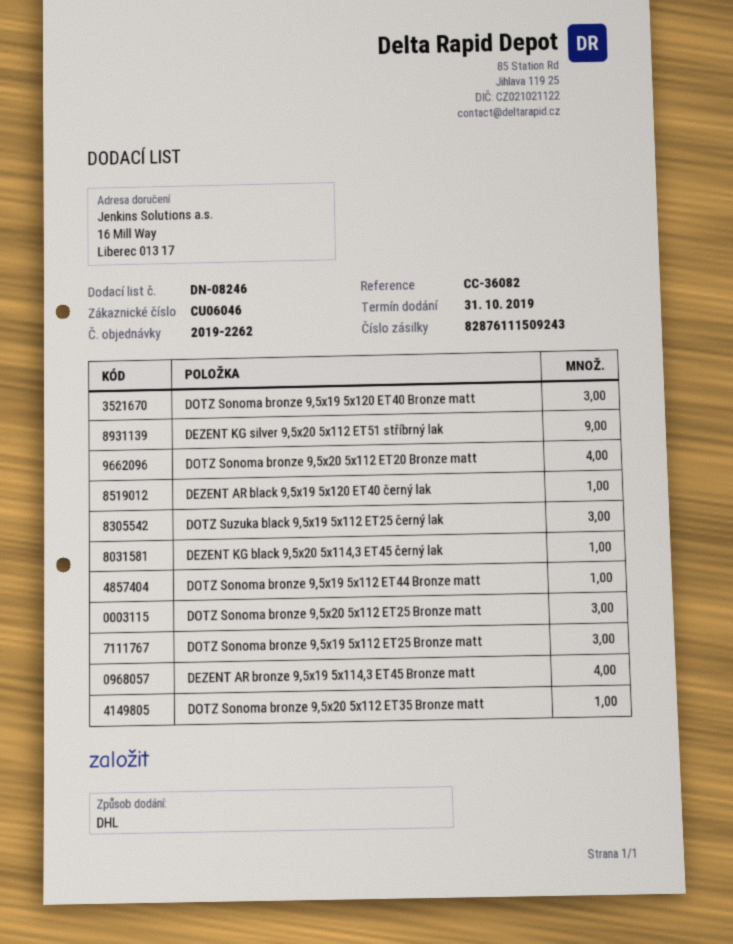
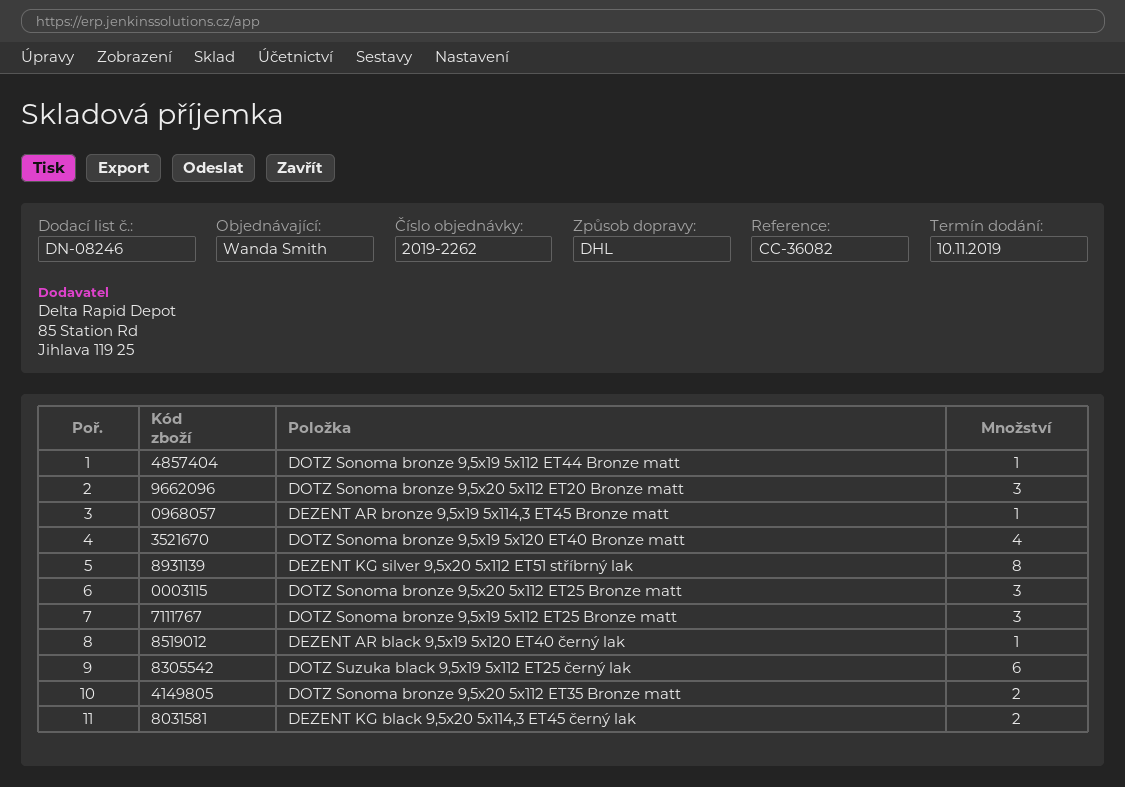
delivery date: 2019-10-31 -> 2019-11-10
DOTZ Sonoma bronze 9,5x19 5x120 ET40 Bronze matt: 3 -> 4
DEZENT KG silver 9,5x20 5x112 ET51 stříbrný lak: 9 -> 8
DOTZ Sonoma bronze 9,5x20 5x112 ET20 Bronze matt: 4 -> 3
DOTZ Suzuka black 9,5x19 5x112 ET25 černý lak: 3 -> 6
DEZENT KG black 9,5x20 5x114,3 ET45 černý lak: 1 -> 2
DEZENT AR bronze 9,5x19 5x114,3 ET45 Bronze matt: 4 -> 1
DOTZ Sonoma bronze 9,5x20 5x112 ET35 Bronze matt: 1 -> 2

